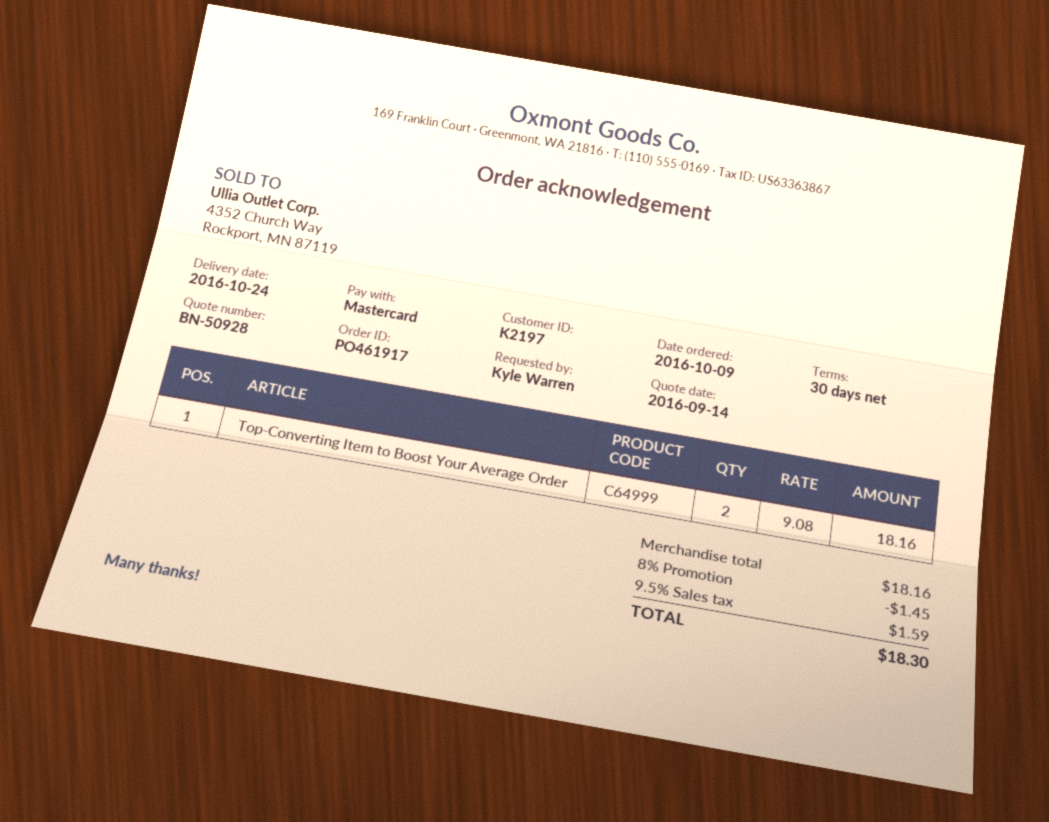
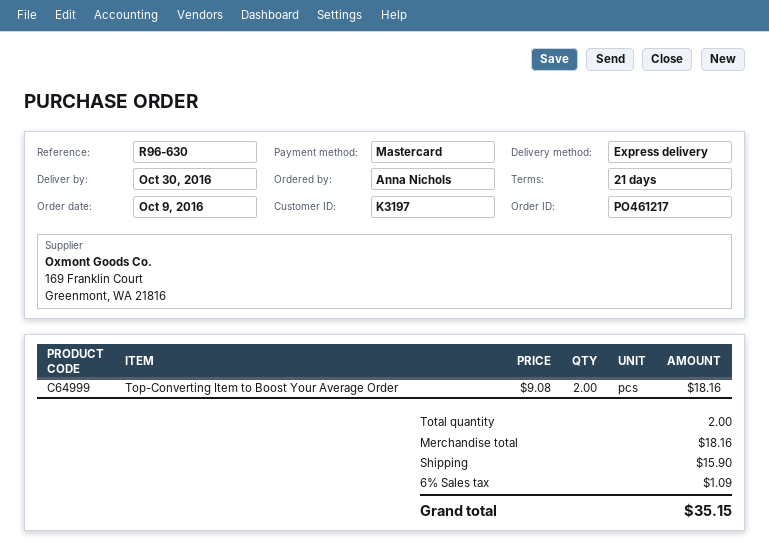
order number: PO461917 -> PO461217
delivery date: 2016-10-24 -> 2016-10-30
payment terms: 30 days -> 21 days
customer number: K2197 -> K3197
ordered by: Kyle Warren -> Anna Nichols
discount: 8% = 1.45 -> none
shipping: none -> 15.90
tax: 9.5% = 1.59 -> 6% = 1.09
total: 18.30 -> 35.15

